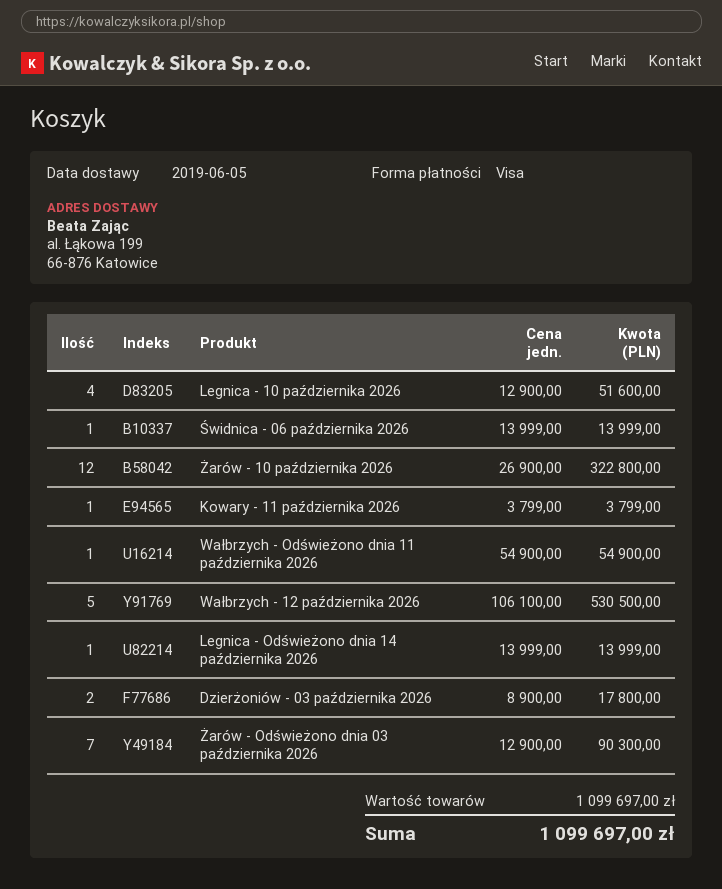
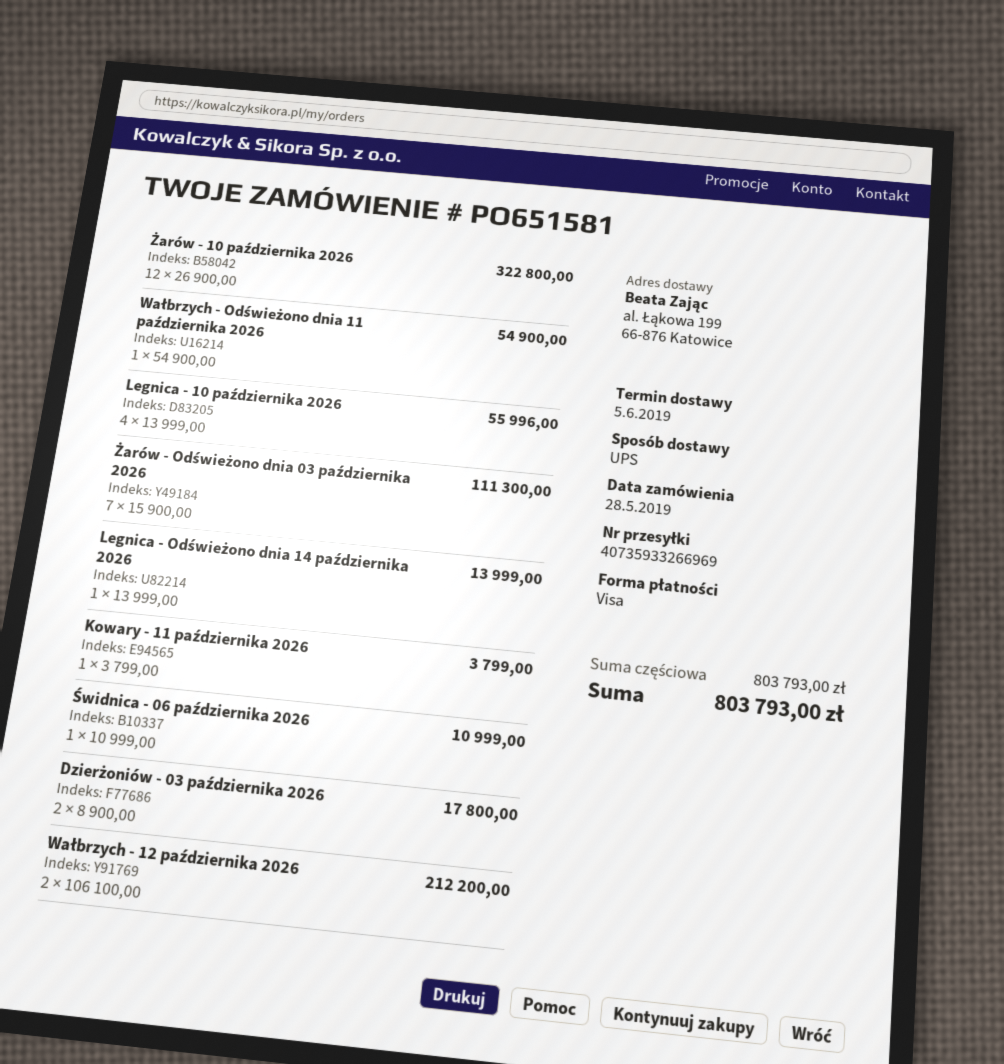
Legnica - 10 października 2026: 4 x 12900.00 = 51600.00 -> 4 x 13999.00 = 55996.00
Świdnica - 06 października 2026: 1 x 13999.00 = 13999.00 -> 1 x 10999.00 = 10999.00
Wałbrzych - 12 października 2026: 5 x 106100.00 = 530500.00 -> 2 x 106100.00 = 212200.00
Żarów - Odświeżono dnia 03 października 2026: 7 x 12900.00 = 90300.00 -> 7 x 15900.00 = 111300.00
subtotal: 1099697.00 -> 803793.00
total: 1099697.00 -> 803793.00

